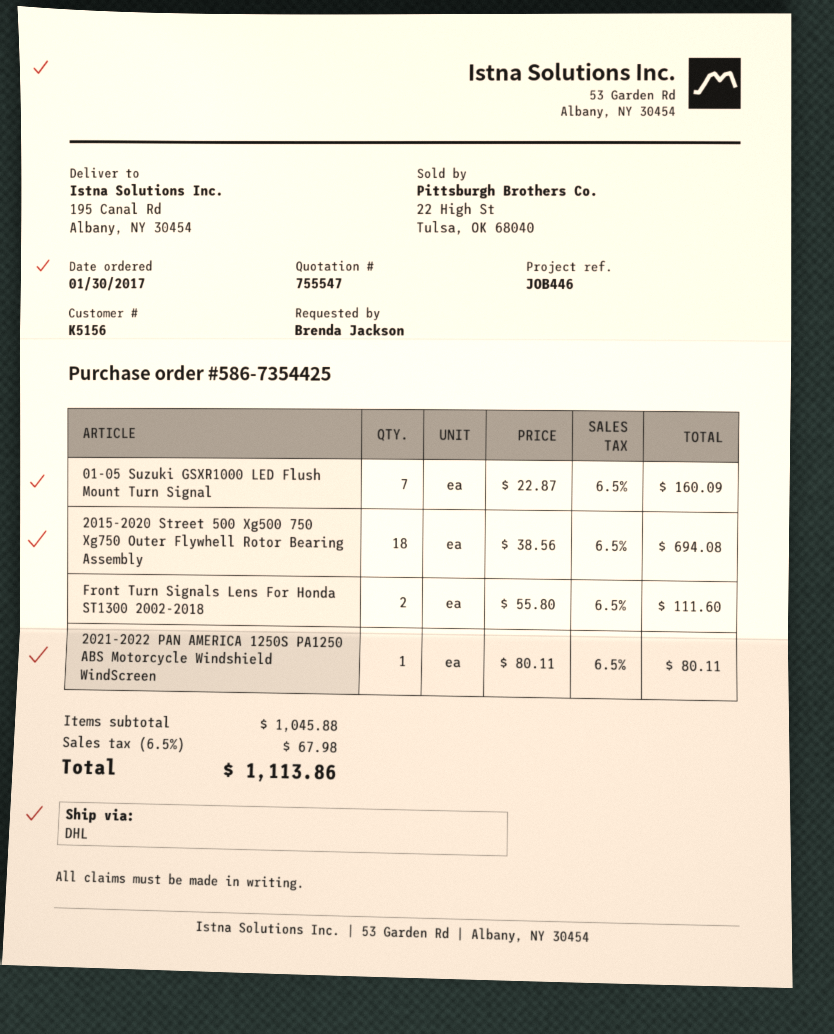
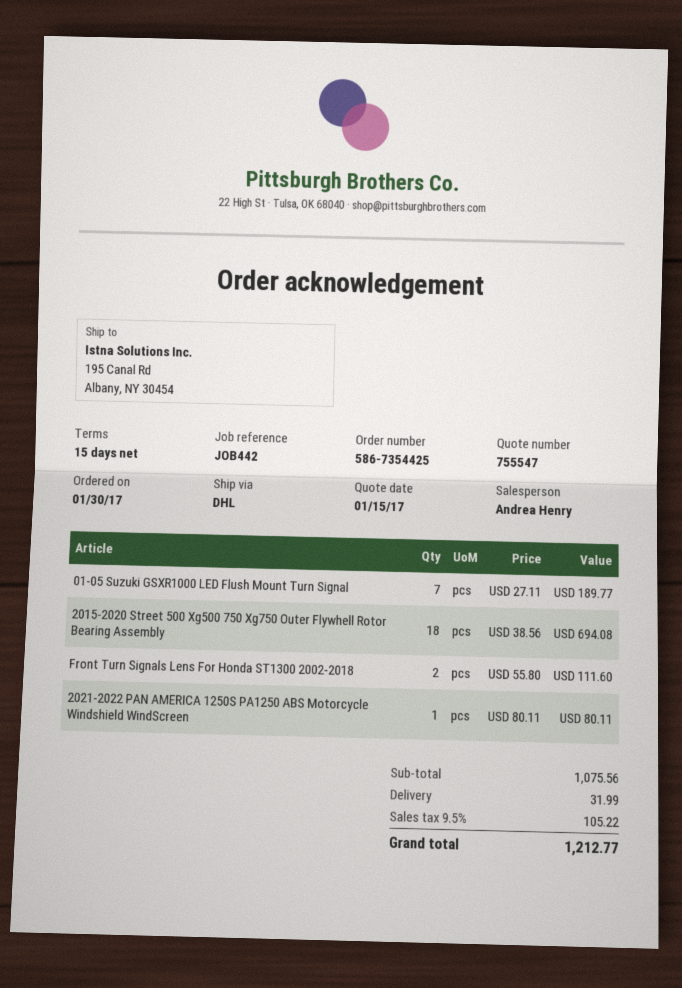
reference: JOB446 -> JOB442
01-05 Suzuki GSXR1000 LED Flush Mount Turn Signal: 7 x 22.87 = 160.09 -> 7 x 27.11 = 189.77
subtotal: 1045.88 -> 1075.56
shipping: none -> 31.99
tax: 6.5% = 67.98 -> 9.5% = 105.22
total: 1113.86 -> 1212.77

